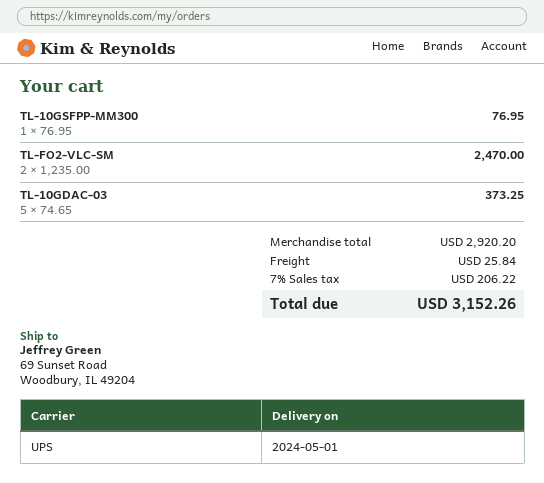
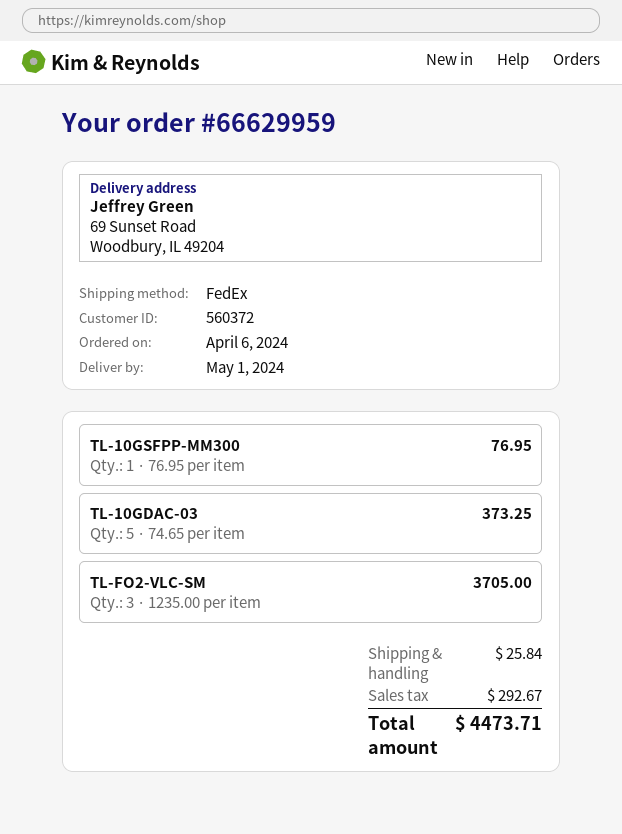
shipping method: UPS -> FedEx
TL-FO2-VLC-SM: 2 x 1235.00 = 2470.00 -> 3 x 1235.00 = 3705.00
tax: 206.22 -> 292.67
total: 3152.26 -> 4473.71

